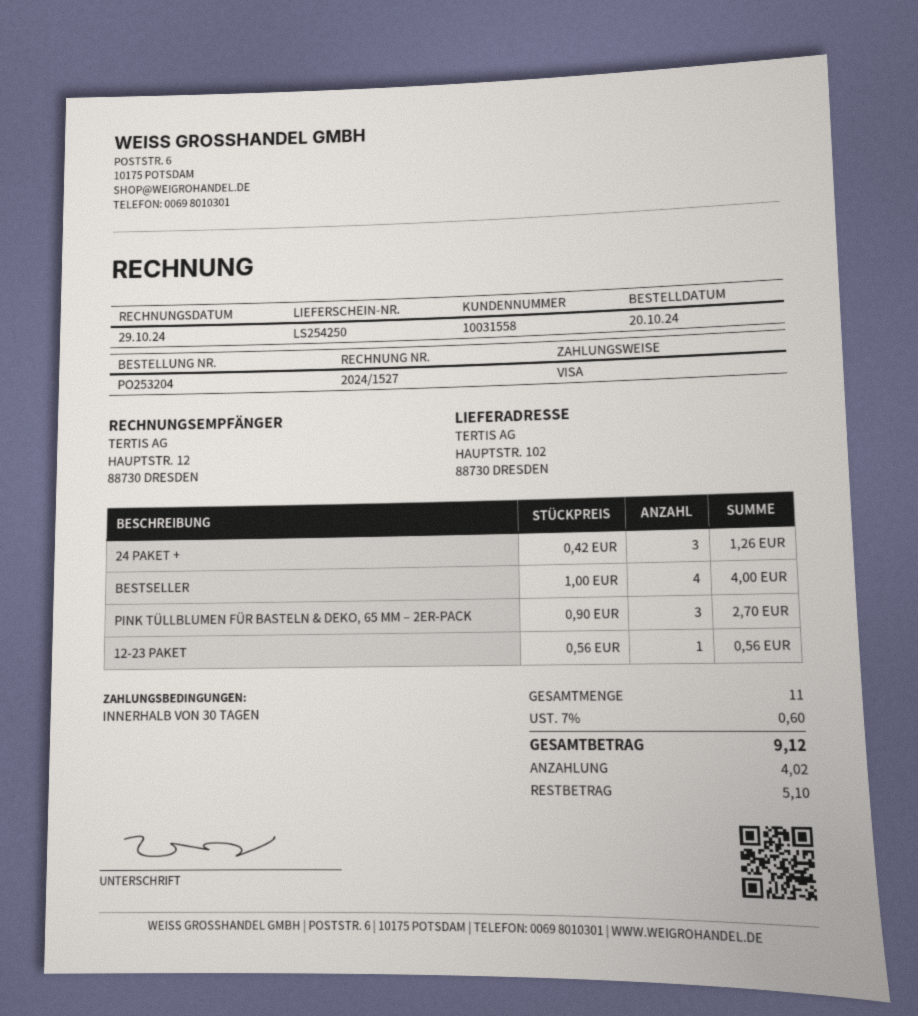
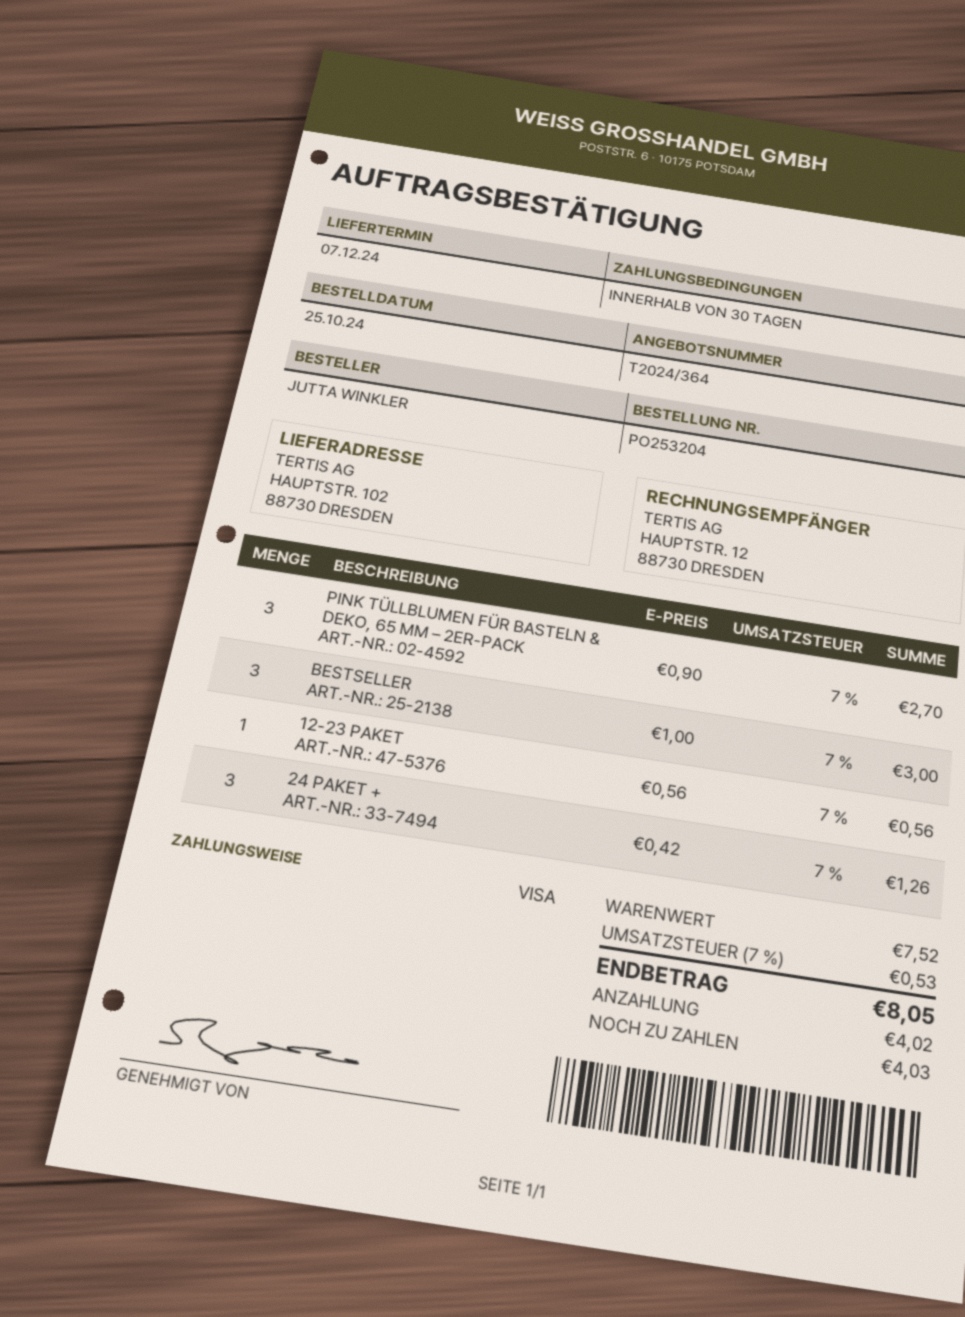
order date: 2024-10-20 -> 2024-10-25
BESTSELLER: 4 x 1.00 = 4.00 -> 3 x 1.00 = 3.00
tax: 7% = 0.60 -> 7% = 0.53
total: 9.12 -> 8.05
balance: 5.10 -> 4.03

